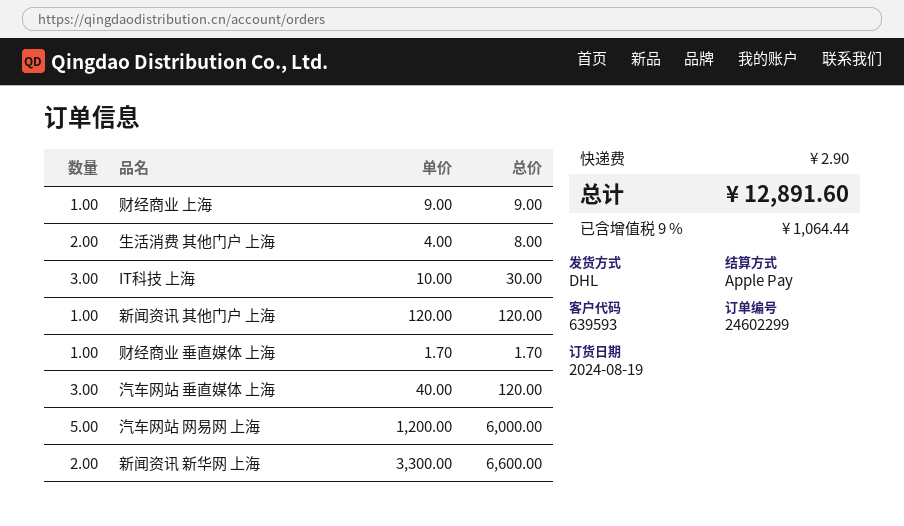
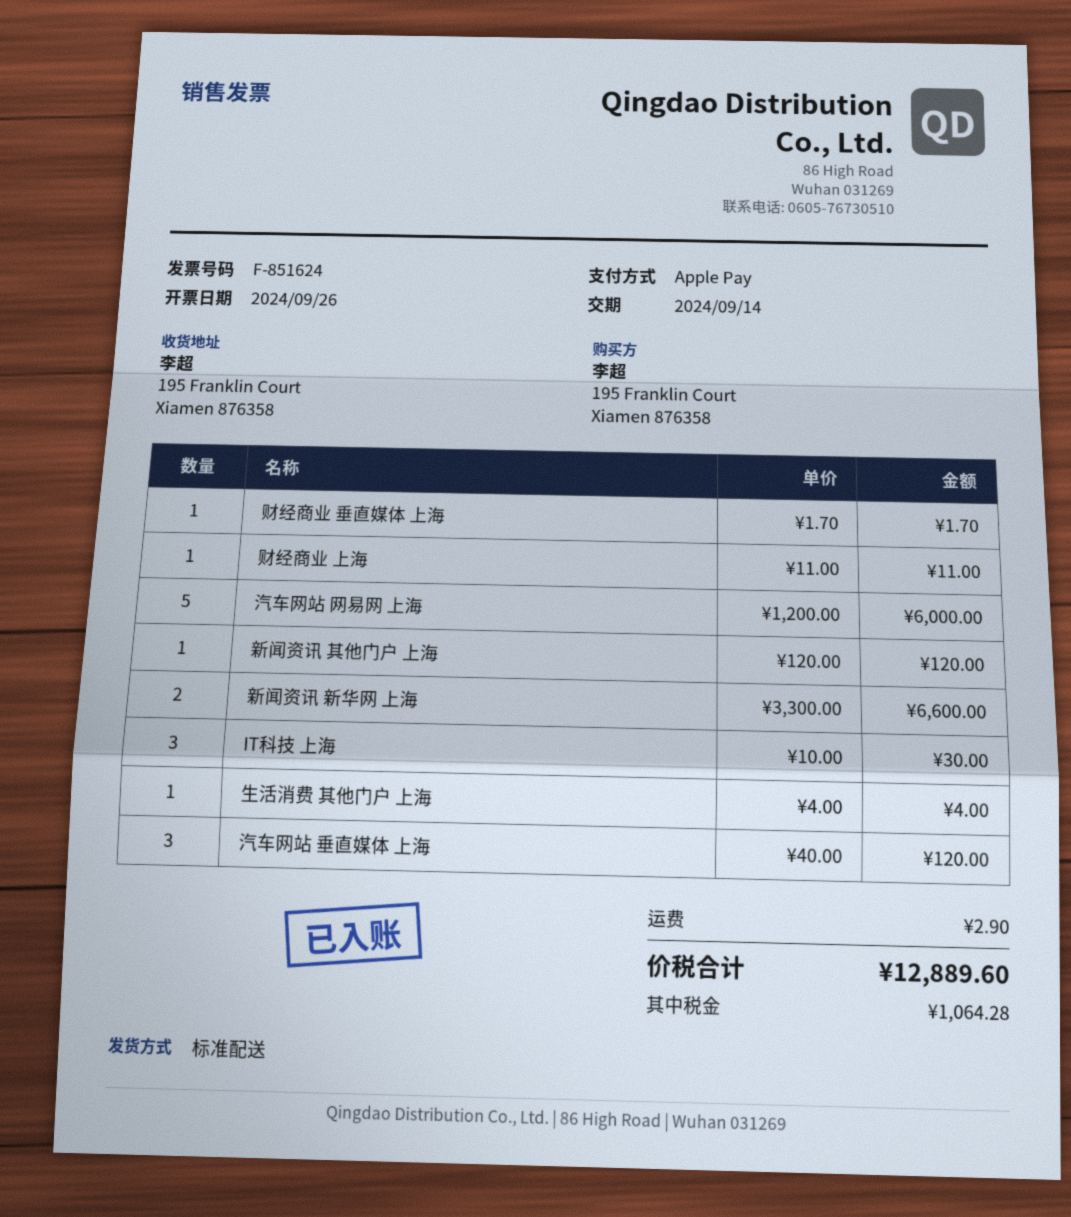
shipping method: DHL -> standard
财经商业 上海: 1 x 9.00 = 9.00 -> 1 x 11.00 = 11.00
生活消费 其他门户 上海: 2 x 4.00 = 8.00 -> 1 x 4.00 = 4.00
tax: 1064.44 -> 1064.28
total: 12891.60 -> 12889.60

